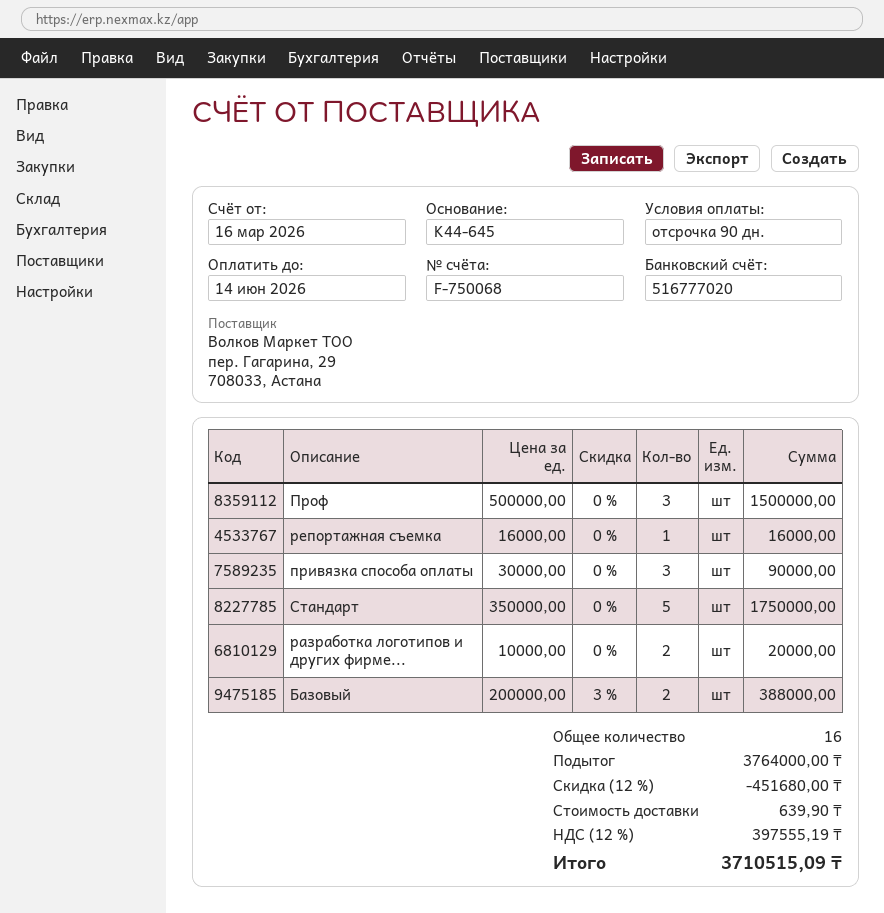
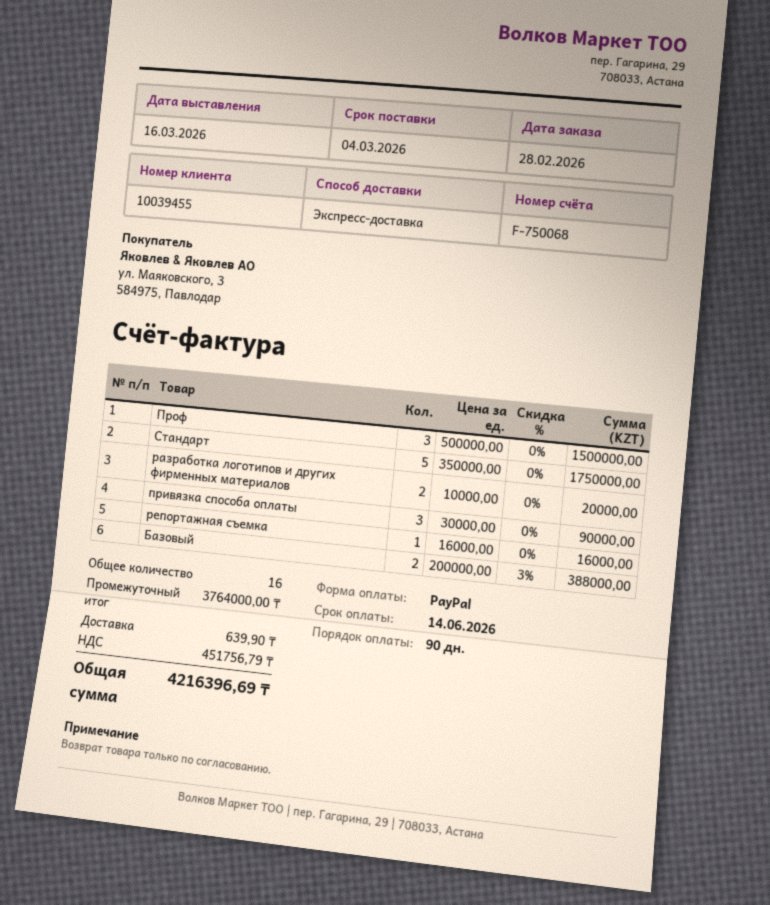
discount: 12% = 451680.00 -> none
tax: 397555.19 -> 451756.79
total: 3710515.09 -> 4216396.69

